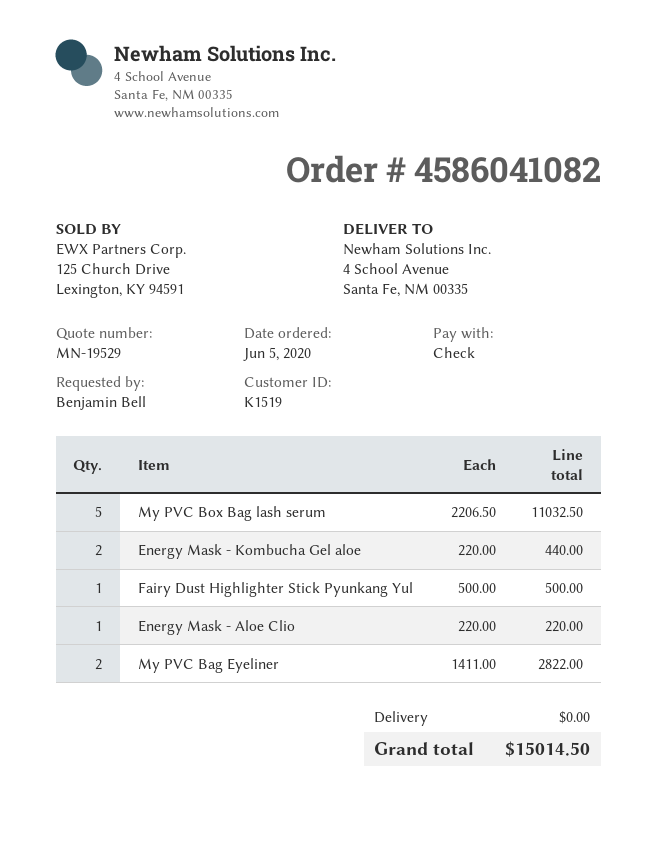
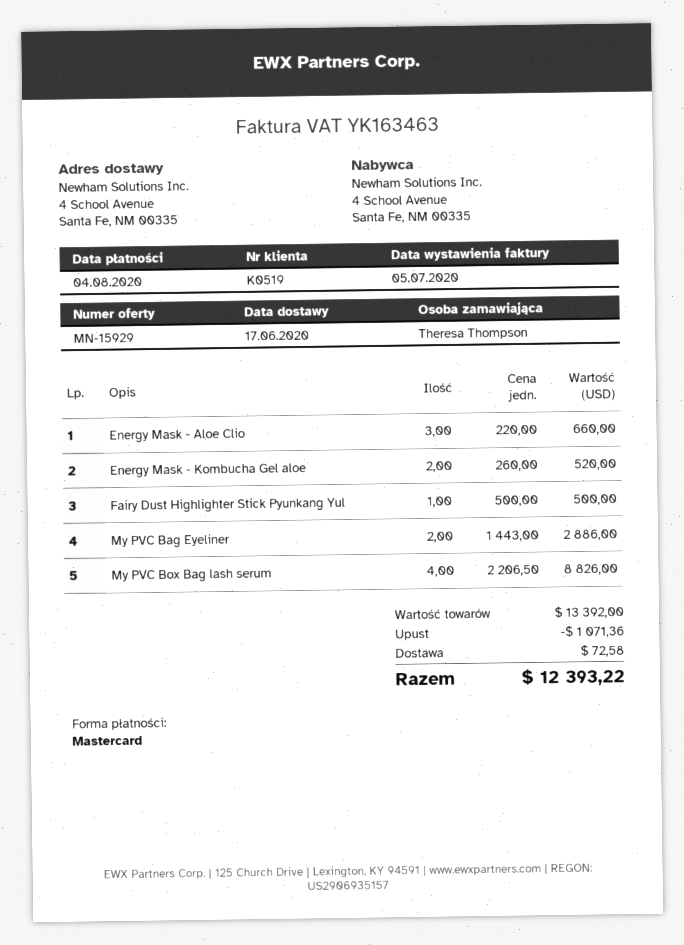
quote number: MN-19529 -> MN-15929
customer number: K1519 -> K0519
ordered by: Benjamin Bell -> Theresa Thompson
payment method: cheque -> Mastercard
My PVC Box Bag lash serum: 5 x 2206.50 = 11032.50 -> 4 x 2206.50 = 8826.00
Energy Mask - Kombucha Gel aloe: 2 x 220.00 = 440.00 -> 2 x 260.00 = 520.00
Energy Mask - Aloe Clio: 1 x 220.00 = 220.00 -> 3 x 220.00 = 660.00
My PVC Bag Eyeliner: 2 x 1411.00 = 2822.00 -> 2 x 1443.00 = 2886.00
discount: none -> 1071.36
shipping: 0.00 -> 72.58
total: 15014.50 -> 12393.22

